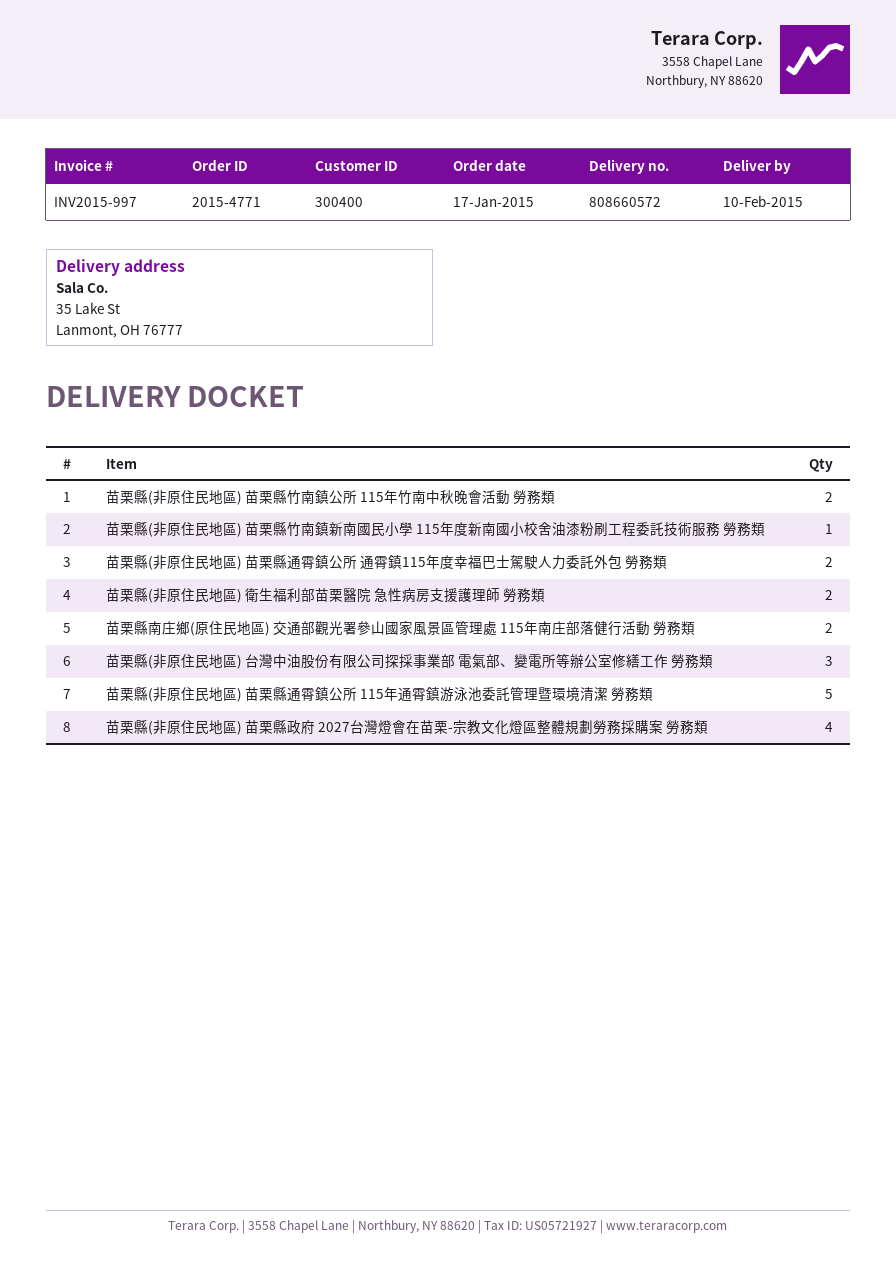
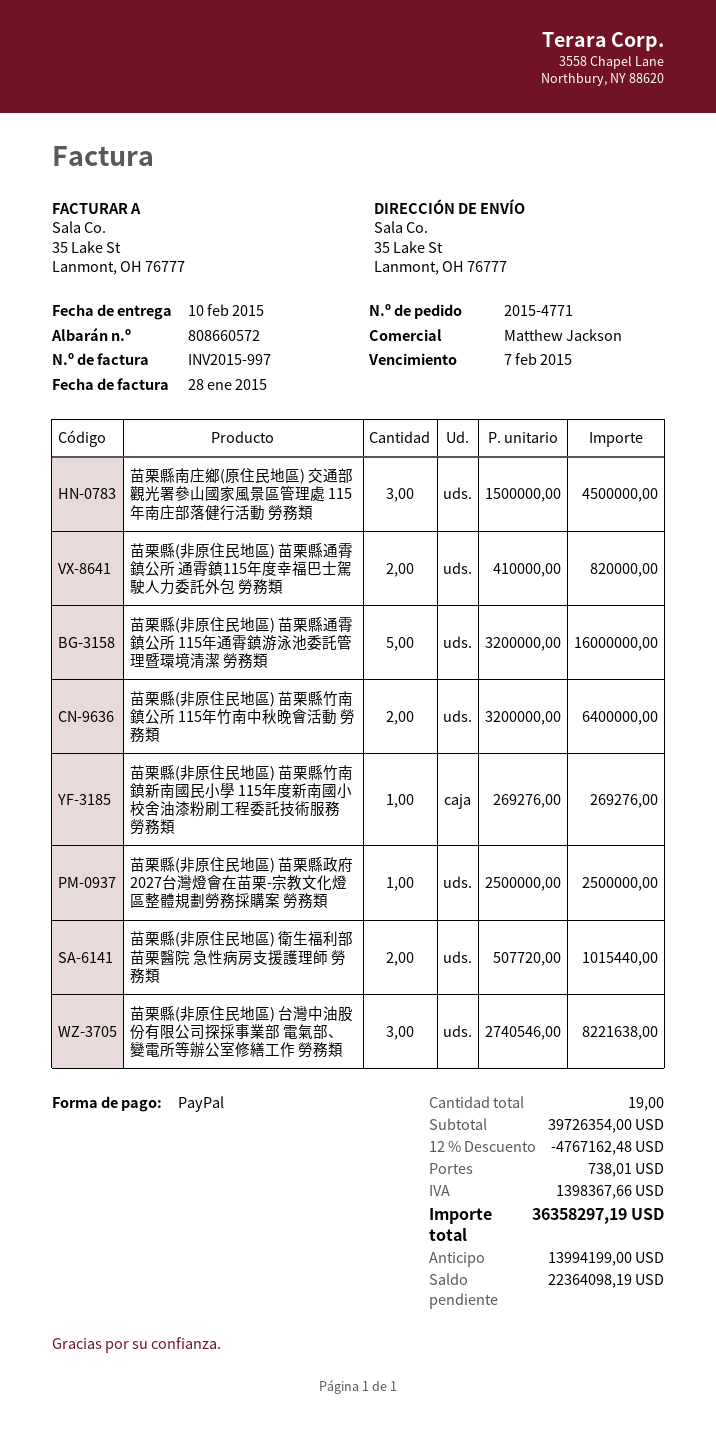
苗栗縣南庄鄉(原住民地區) 交通部觀光署參山國家風景區管理處 115年南庄部落健行活動 勞務類: 2 -> 3
苗栗縣(非原住民地區) 苗栗縣政府 2027台灣燈會在苗栗-宗教文化燈區整體規劃勞務採購案 勞務類: 4 -> 1

